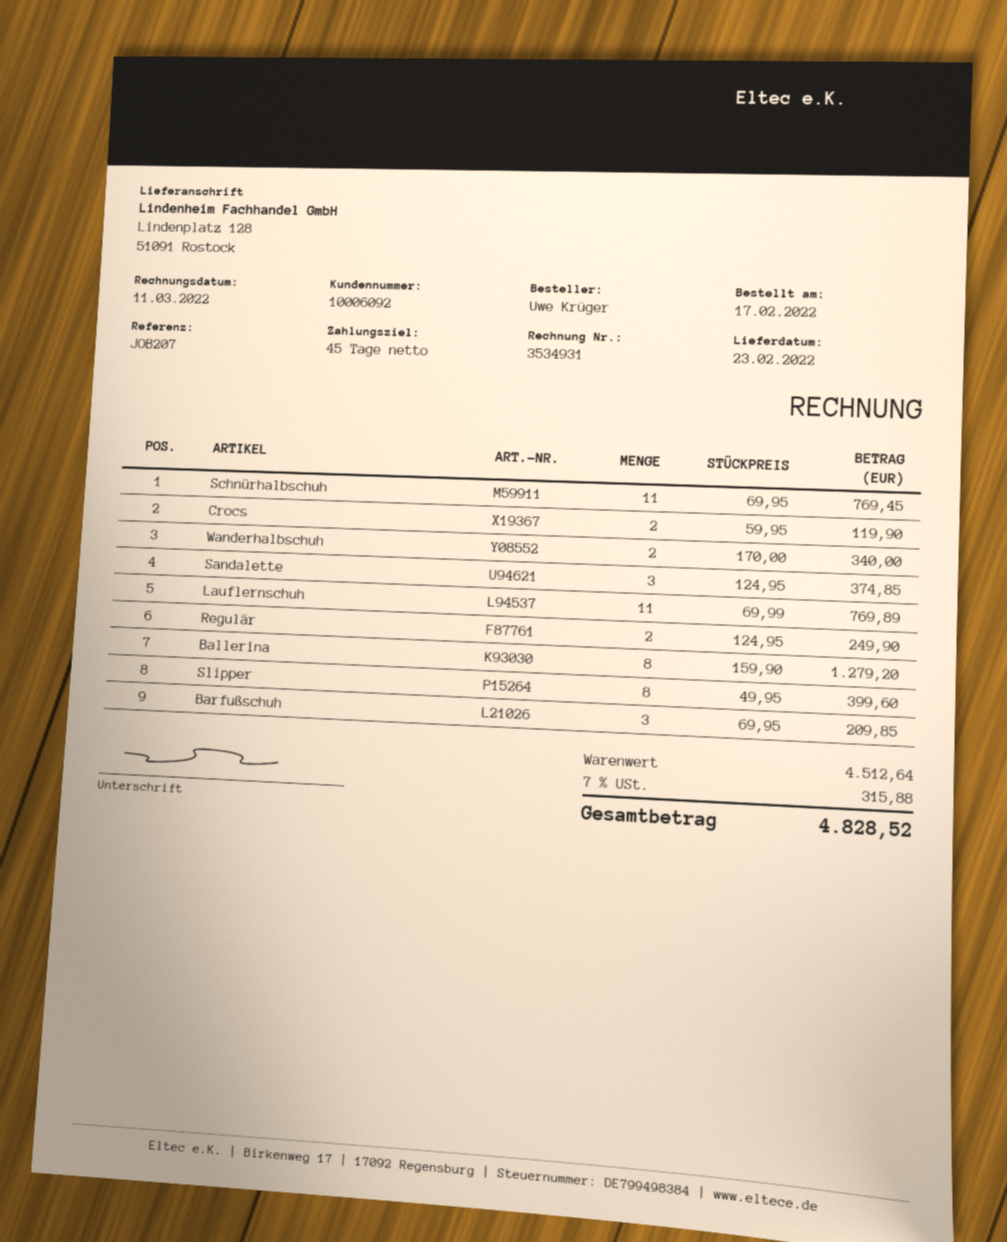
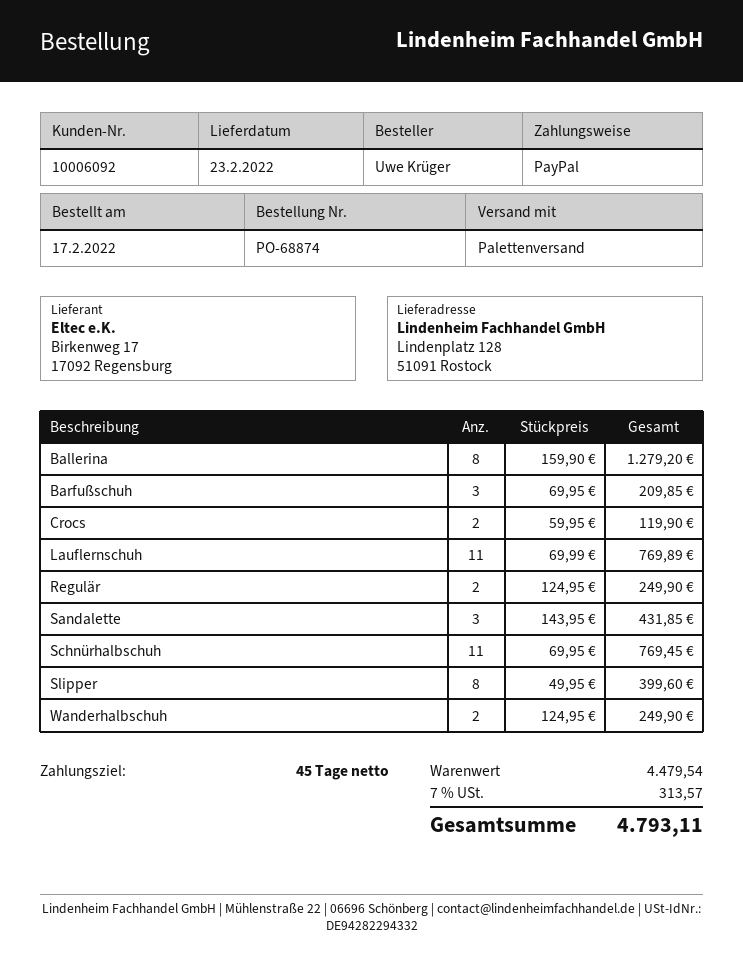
Wanderhalbschuh: 2 x 170.00 = 340.00 -> 2 x 124.95 = 249.90
Sandalette: 3 x 124.95 = 374.85 -> 3 x 143.95 = 431.85
subtotal: 4512.64 -> 4479.54
tax: 7% = 315.88 -> 7% = 313.57
total: 4828.52 -> 4793.11

